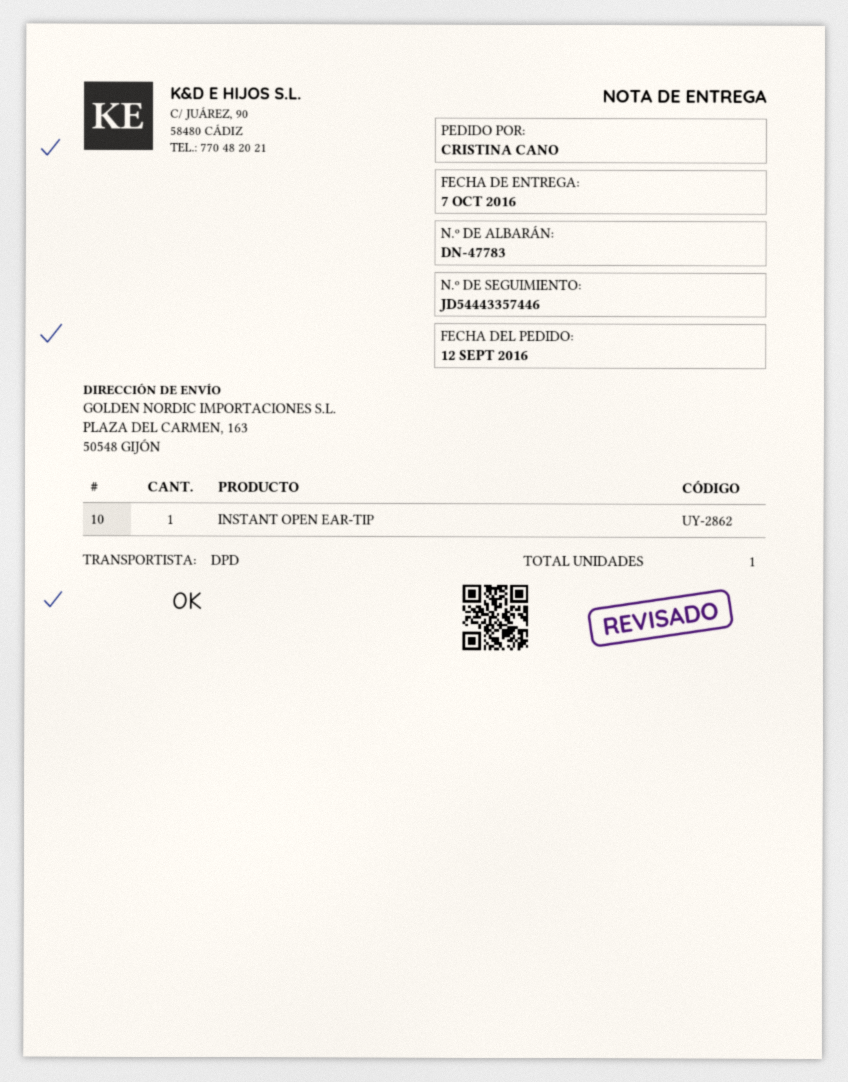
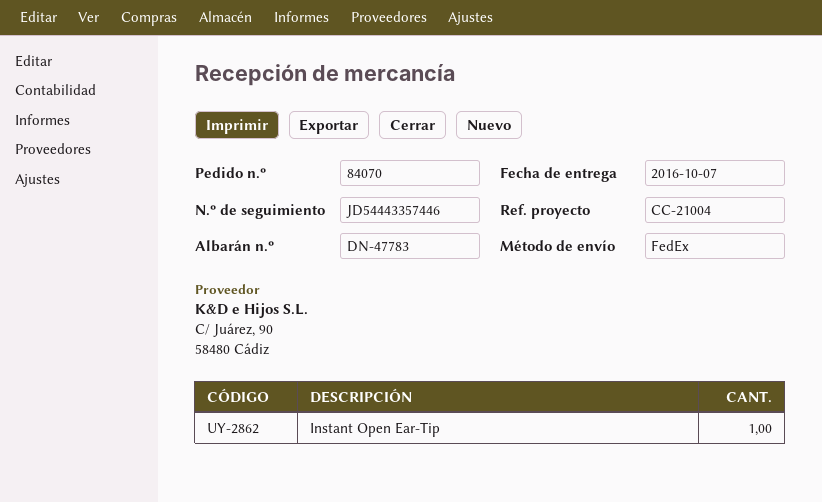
shipping method: DPD -> FedEx

